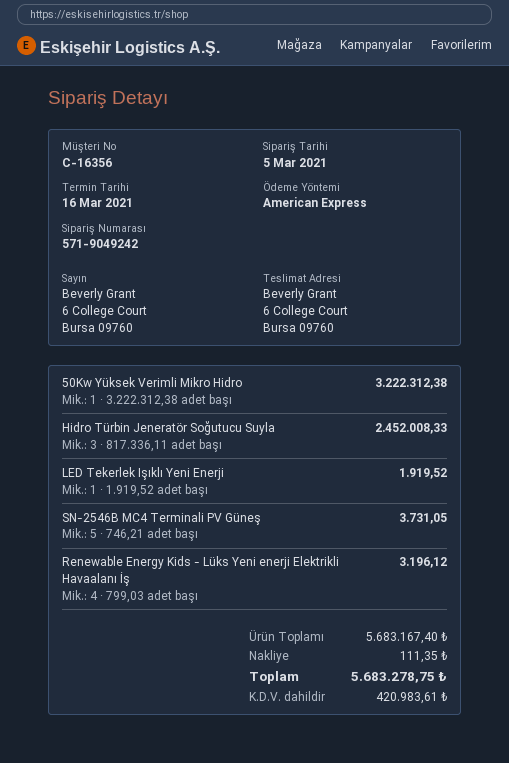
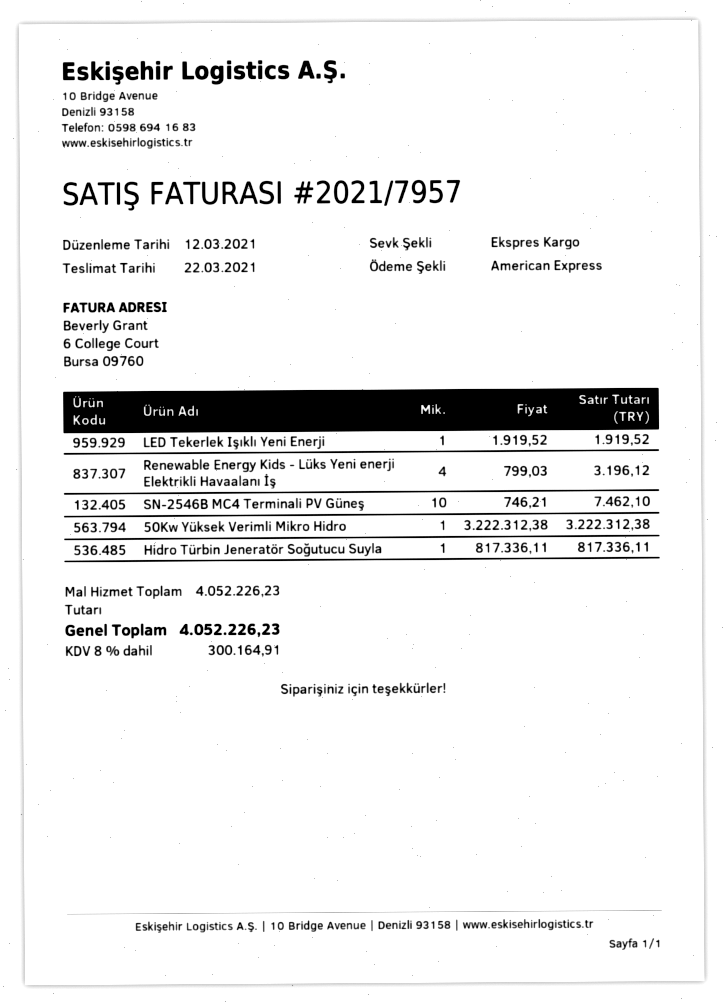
delivery date: 2021-03-16 -> 2021-03-22
Hidro Türbin Jeneratör Soğutucu Suyla: 3 x 817336.11 = 2452008.33 -> 1 x 817336.11 = 817336.11
SN-2546B MC4 Terminali PV Güneş: 5 x 746.21 = 3731.05 -> 10 x 746.21 = 7462.10
subtotal: 5683167.40 -> 4052226.23
shipping: 111.35 -> none
tax: 420983.61 -> 300164.91
total: 5683278.75 -> 4052226.23

